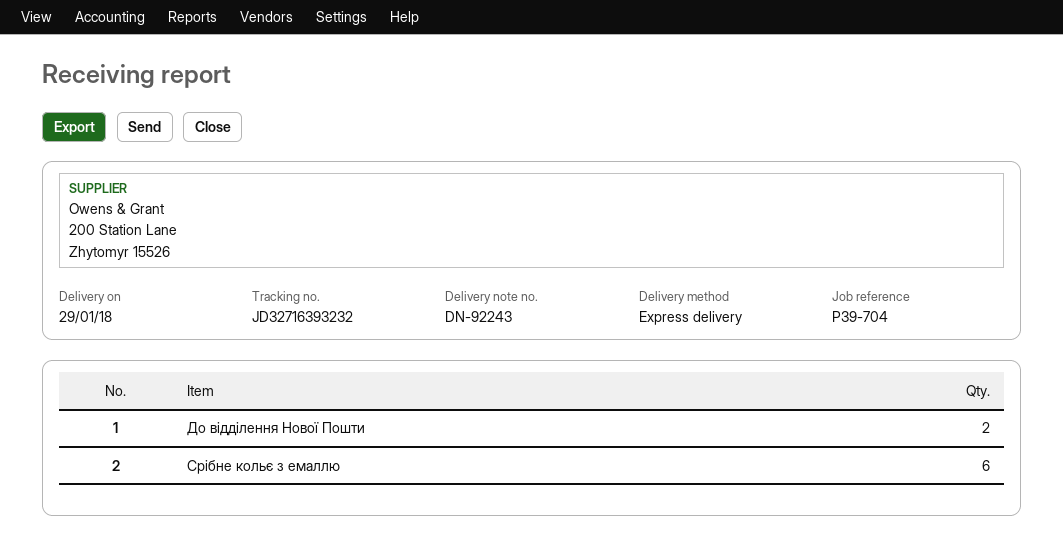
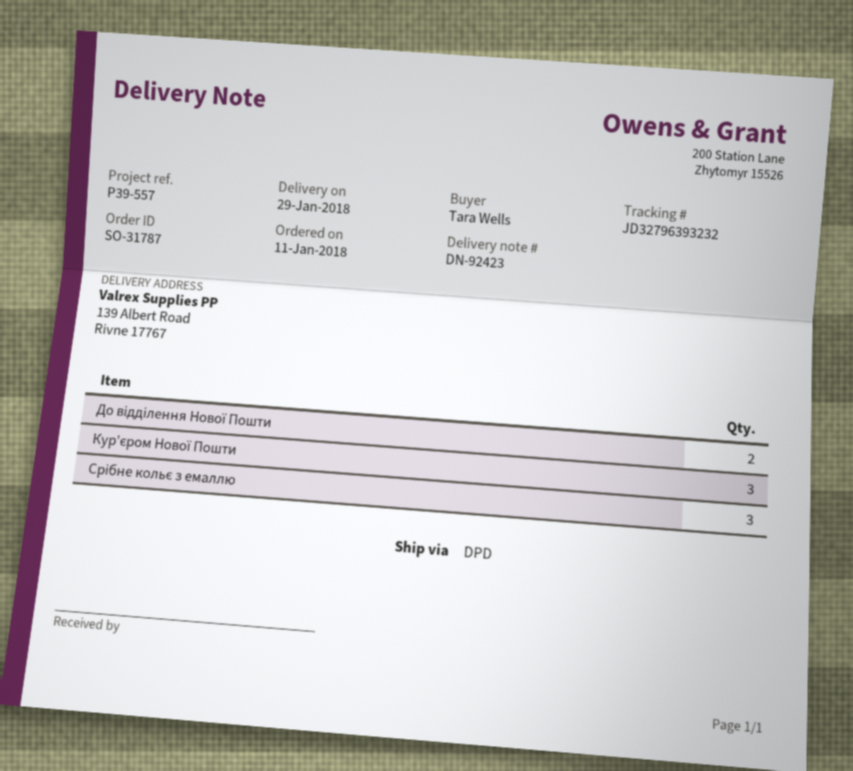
delivery note number: DN-92243 -> DN-92423
reference: P39-704 -> P39-557
shipping method: express -> DPD
tracking number: JD32716393232 -> JD32796393232
Срібне кольє з емаллю: 6 -> 3
Кур'єром Нової Пошти: none -> 3

